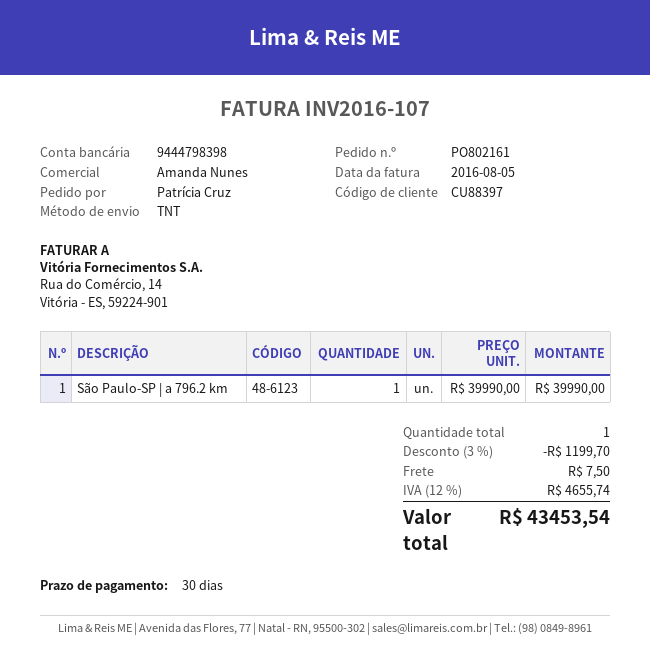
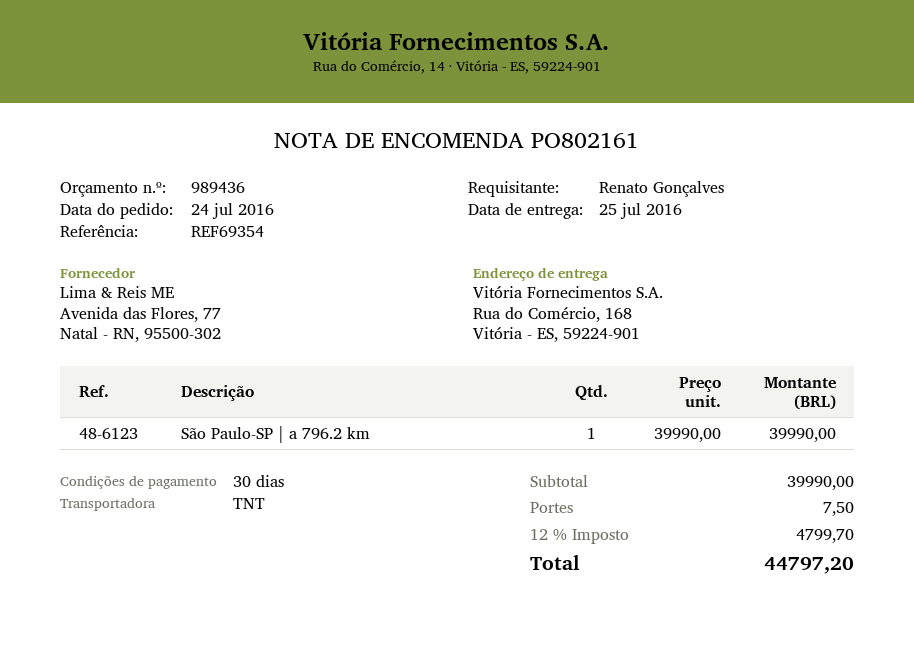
ordered by: Patrícia Cruz -> Renato Gonçalves
discount: 3% = 1199.70 -> none
tax: 12% = 4655.74 -> 12% = 4799.70
total: 43453.54 -> 44797.20

